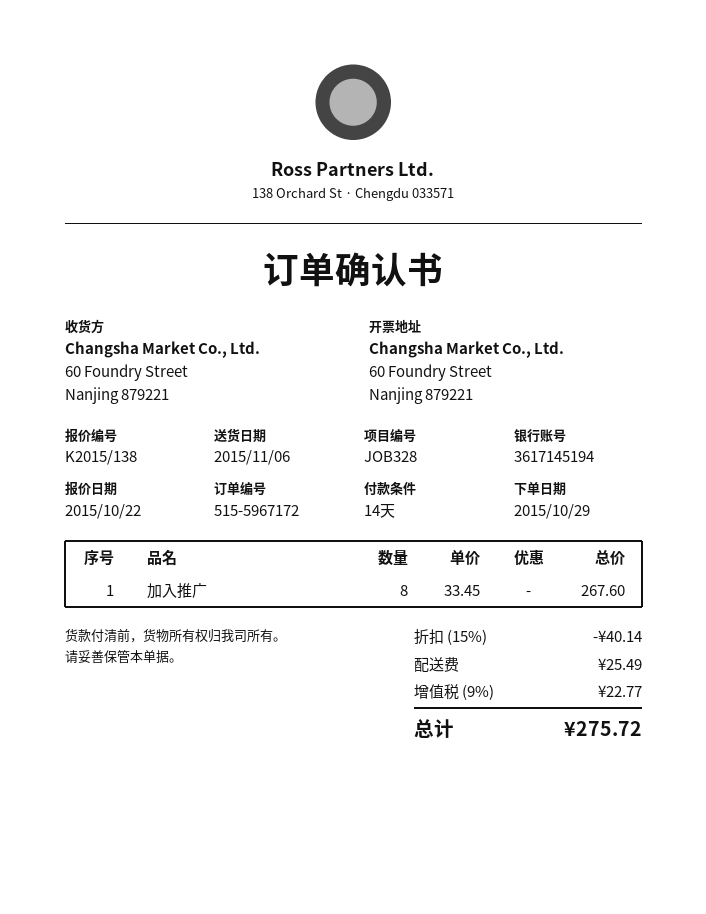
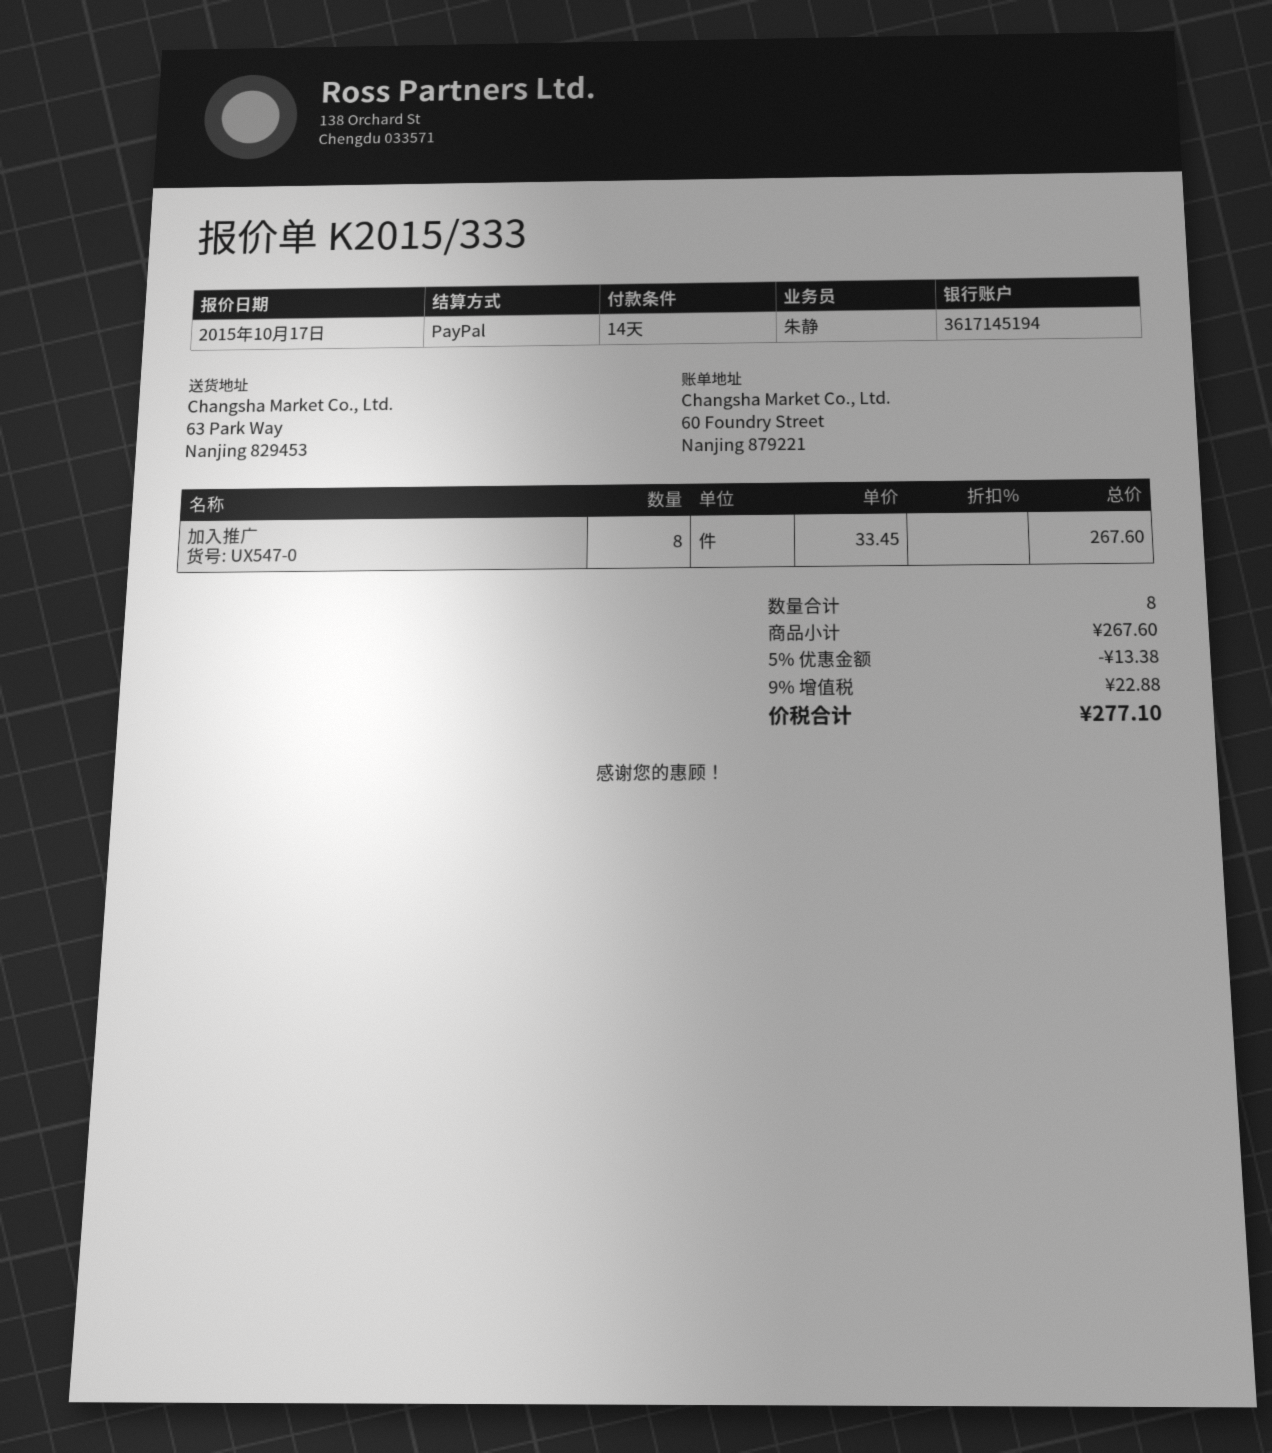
quote number: K2015/138 -> K2015/333
quote date: 2015-10-22 -> 2015-10-17
ship to: 60 Foundry Street, Nanjing 879221 -> 63 Park Way, Nanjing 829453
discount: 15% = 40.14 -> 5% = 13.38
shipping: 25.49 -> none
tax: 9% = 22.77 -> 9% = 22.88
total: 275.72 -> 277.10

